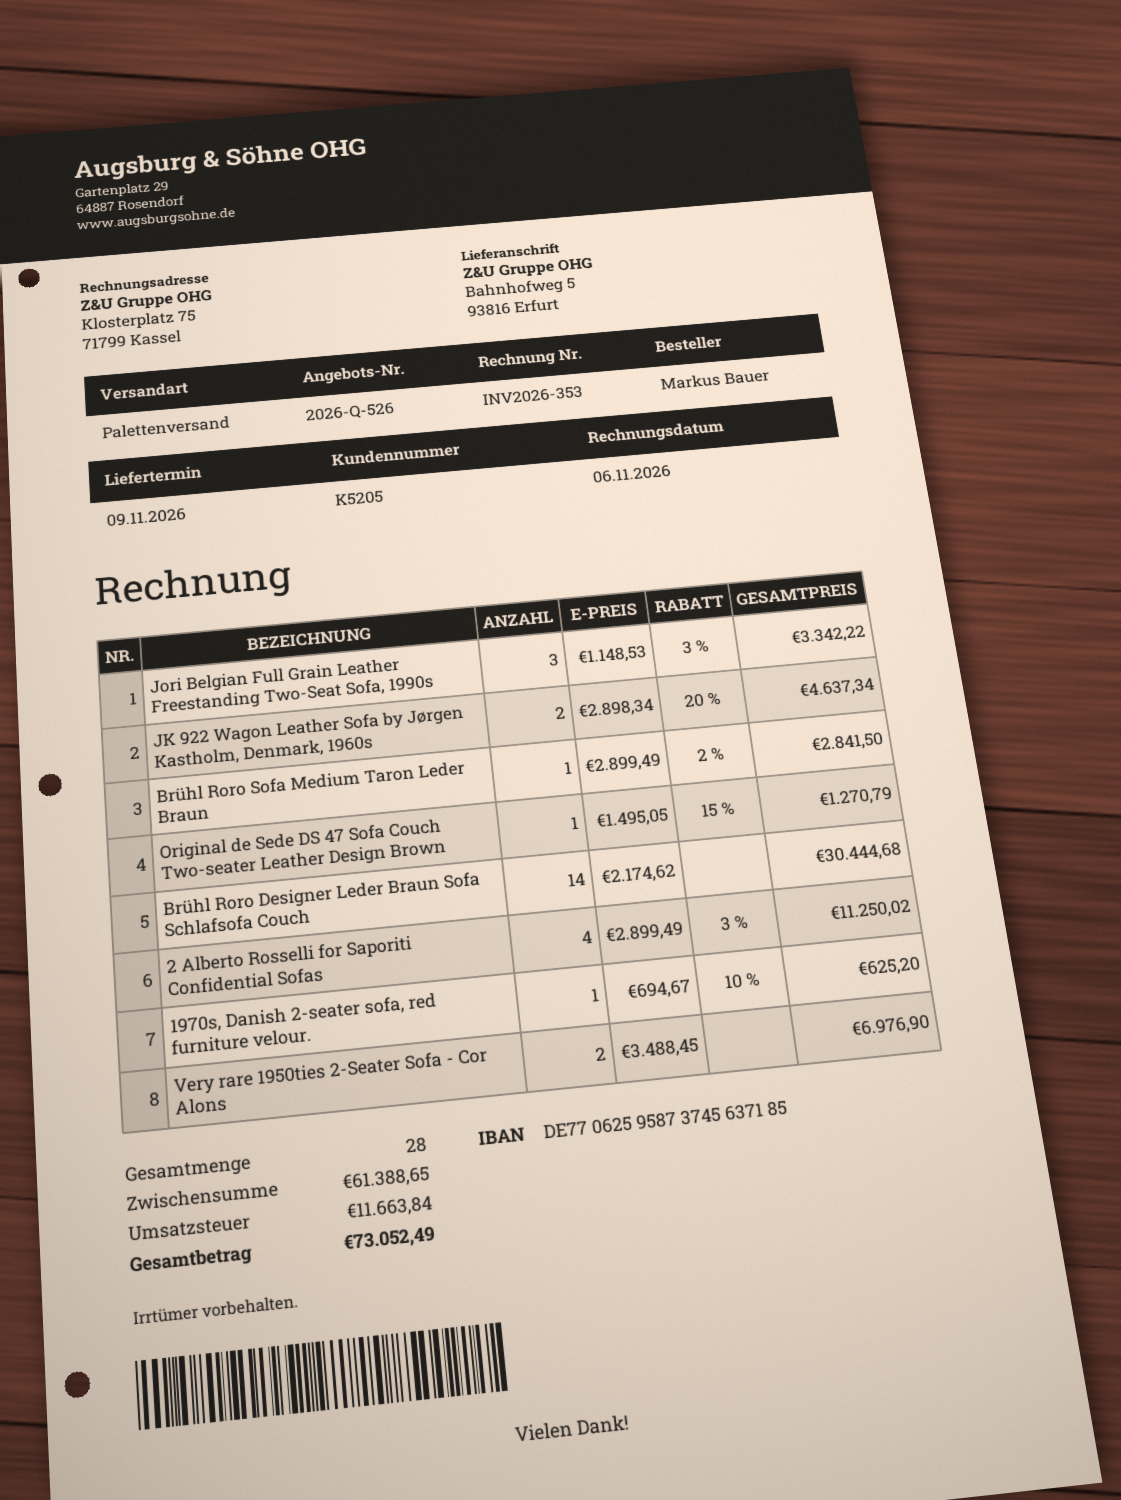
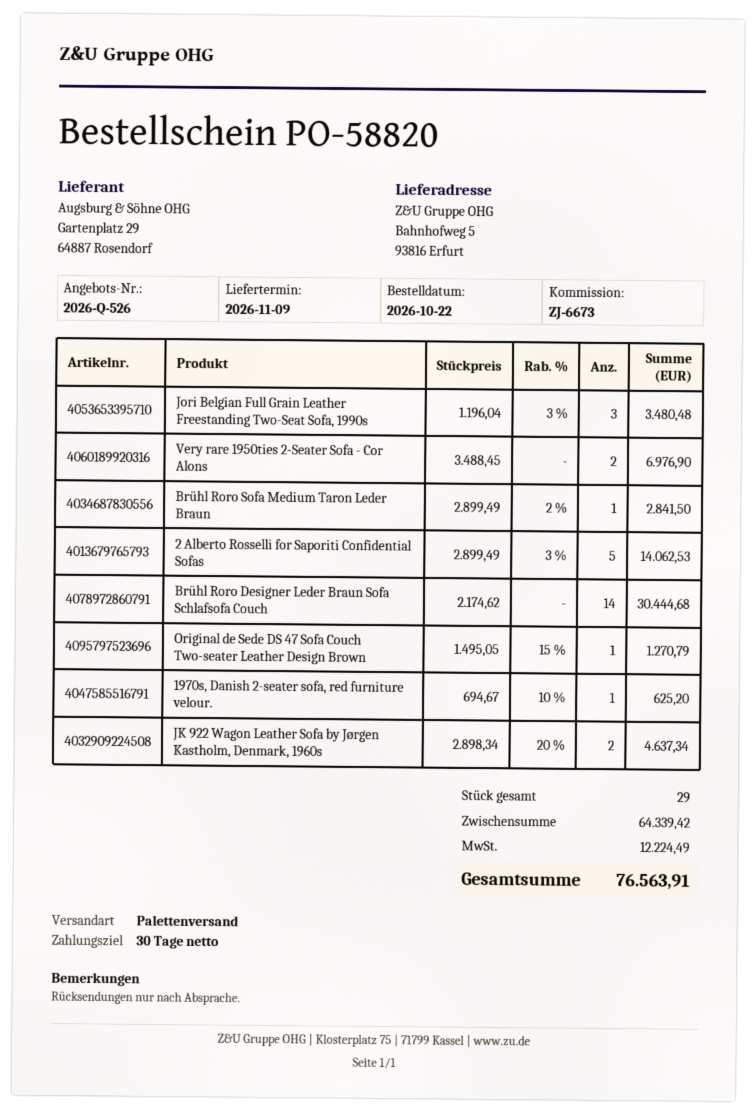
Jori Belgian Full Grain Leather Freestanding Two-Seat Sofa, 1990s: 3 x 1148.53 - 3% = 3342.22 -> 3 x 1196.04 - 3% = 3480.48
2 Alberto Rosselli for Saporiti Confidential Sofas: 4 x 2899.49 - 3% = 11250.02 -> 5 x 2899.49 - 3% = 14062.53
total quantity: 28 -> 29
subtotal: 61388.65 -> 64339.42
tax: 11663.84 -> 12224.49
total: 73052.49 -> 76563.91

